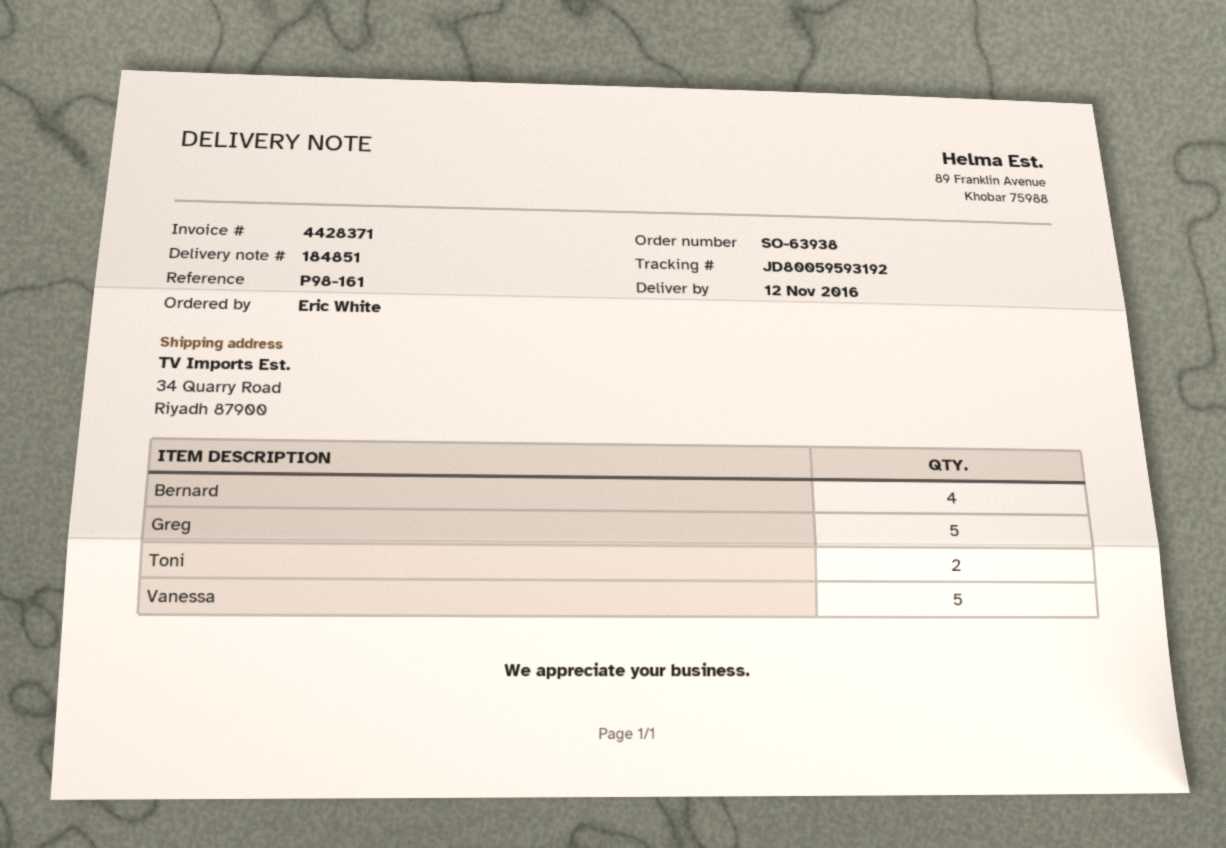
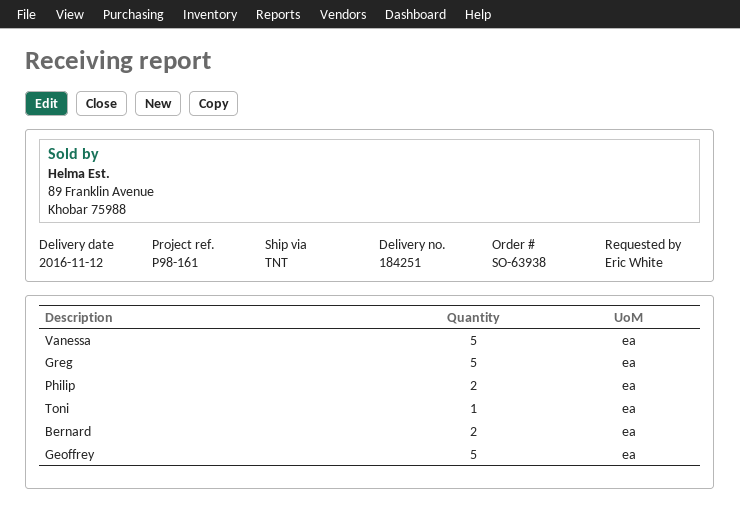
delivery note number: 184851 -> 184251
Bernard: 4 -> 2
Toni: 2 -> 1
Philip: none -> 2
Geoffrey: none -> 5

